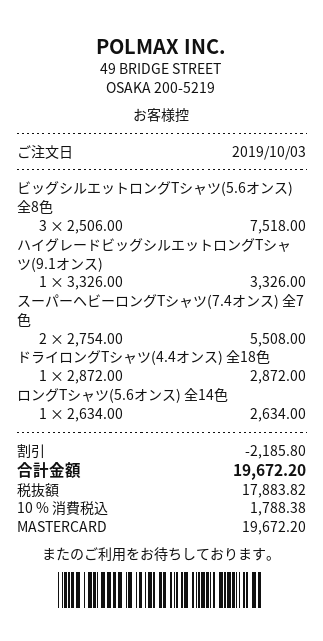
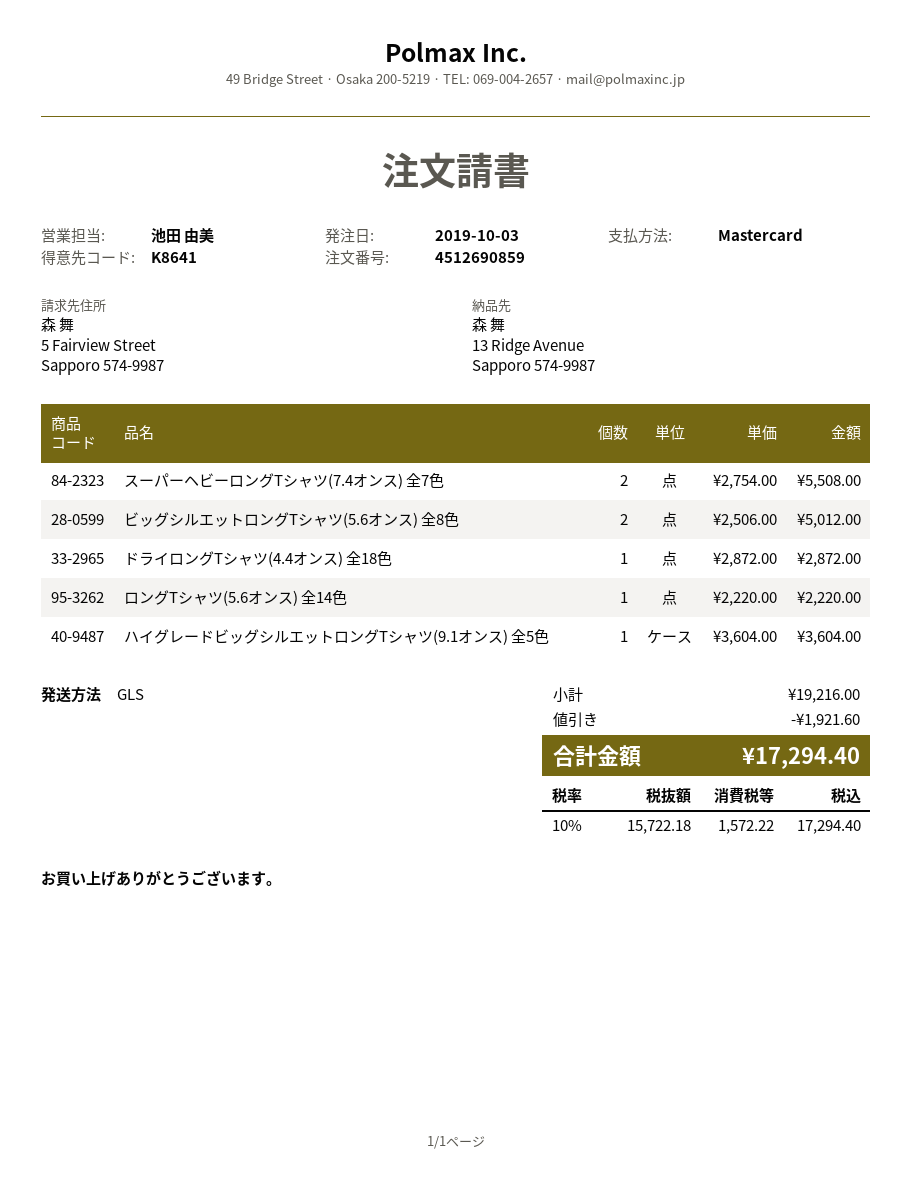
ビッグシルエットロングTシャツ(5.6オンス) 全8色: 3 x 2506.00 = 7518.00 -> 2 x 2506.00 = 5012.00
ハイグレードビッグシルエットロングTシャツ(9.1オンス): 1 x 3326.00 = 3326.00 -> 1 x 3604.00 = 3604.00
ロングTシャツ(5.6オンス) 全14色: 1 x 2634.00 = 2634.00 -> 1 x 2220.00 = 2220.00
discount: 2185.80 -> 1921.60
net: 17883.82 -> 15722.18
tax: 10% = 1788.38 -> 10% = 1572.22
total: 19672.20 -> 17294.40

